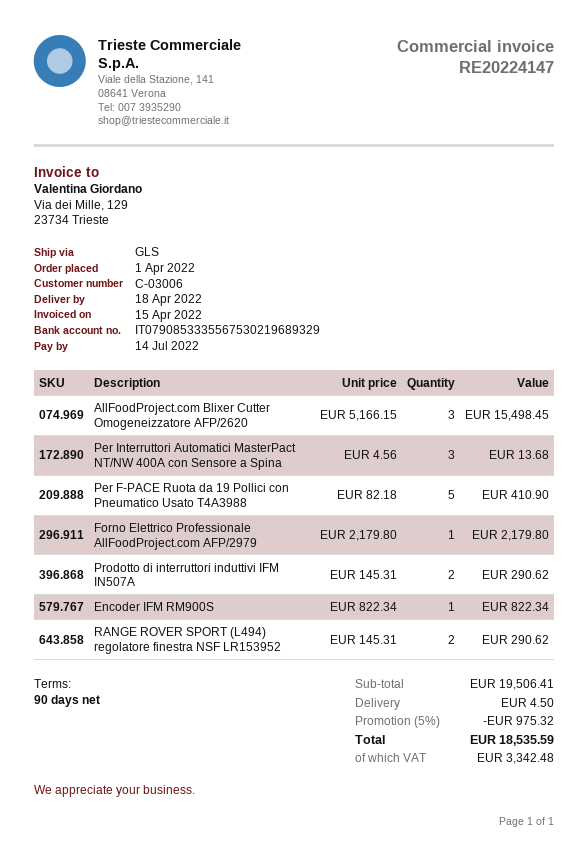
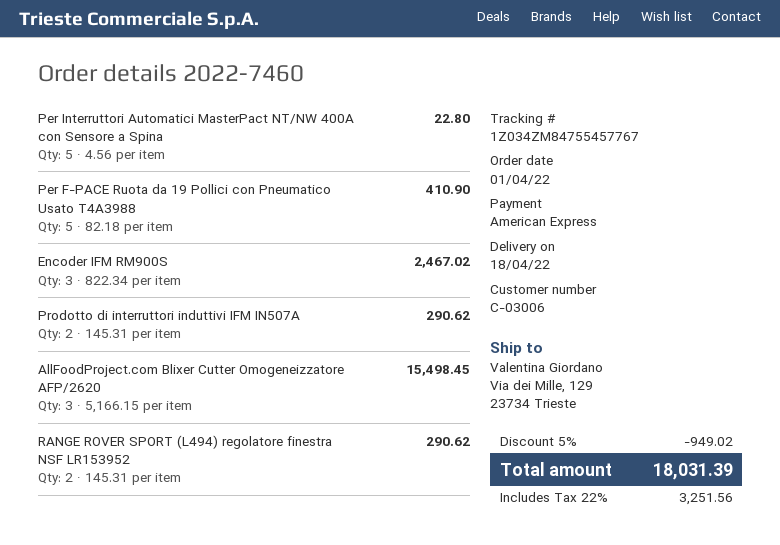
Per Interruttori Automatici MasterPact NT/NW 400A con Sensore a Spina: 3 x 4.56 = 13.68 -> 5 x 4.56 = 22.80
Forno Elettrico Professionale AllFoodProject.com AFP/2979: 1 x 2179.80 = 2179.80 -> none
Encoder IFM RM900S: 1 x 822.34 = 822.34 -> 3 x 822.34 = 2467.02
discount: 5% = 975.32 -> 5% = 949.02
shipping: 4.50 -> none
tax: 3342.48 -> 3251.56
total: 18535.59 -> 18031.39

